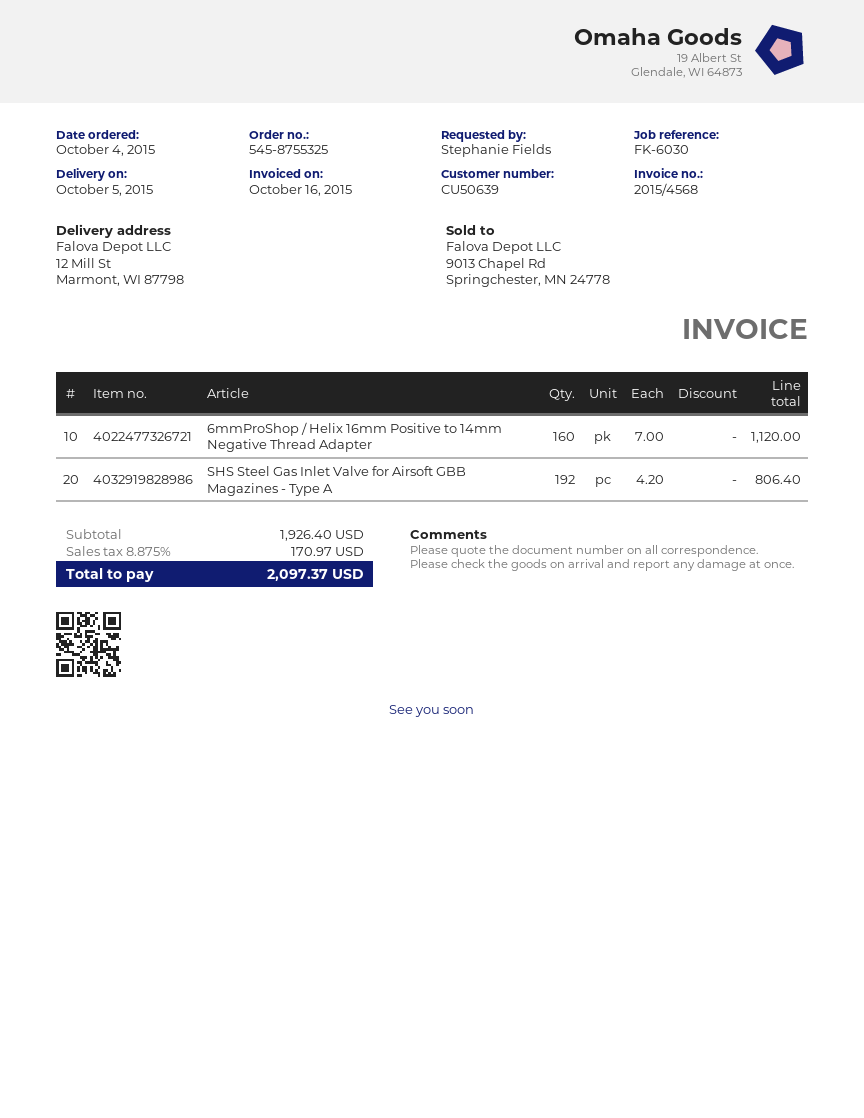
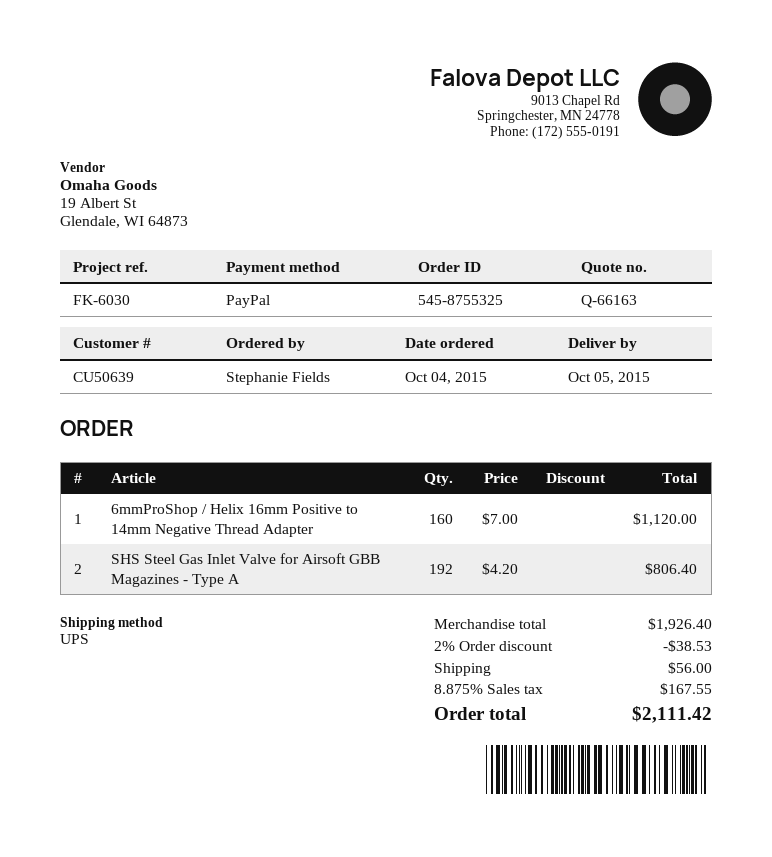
discount: none -> 2% = 38.53
shipping: none -> 56.00
tax: 8.875% = 170.97 -> 8.875% = 167.55
total: 2097.37 -> 2111.42

